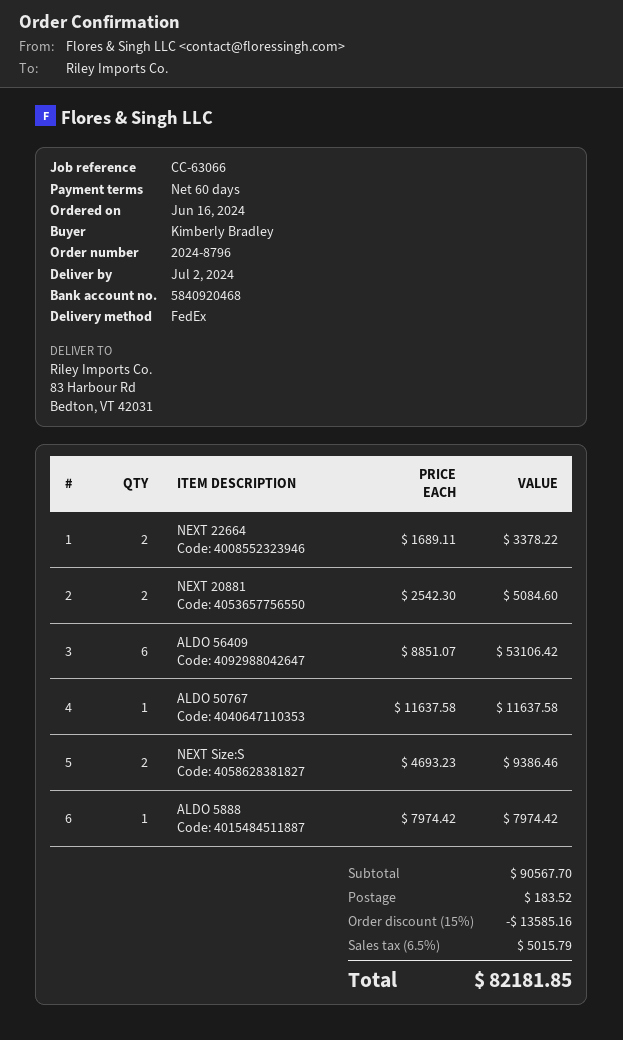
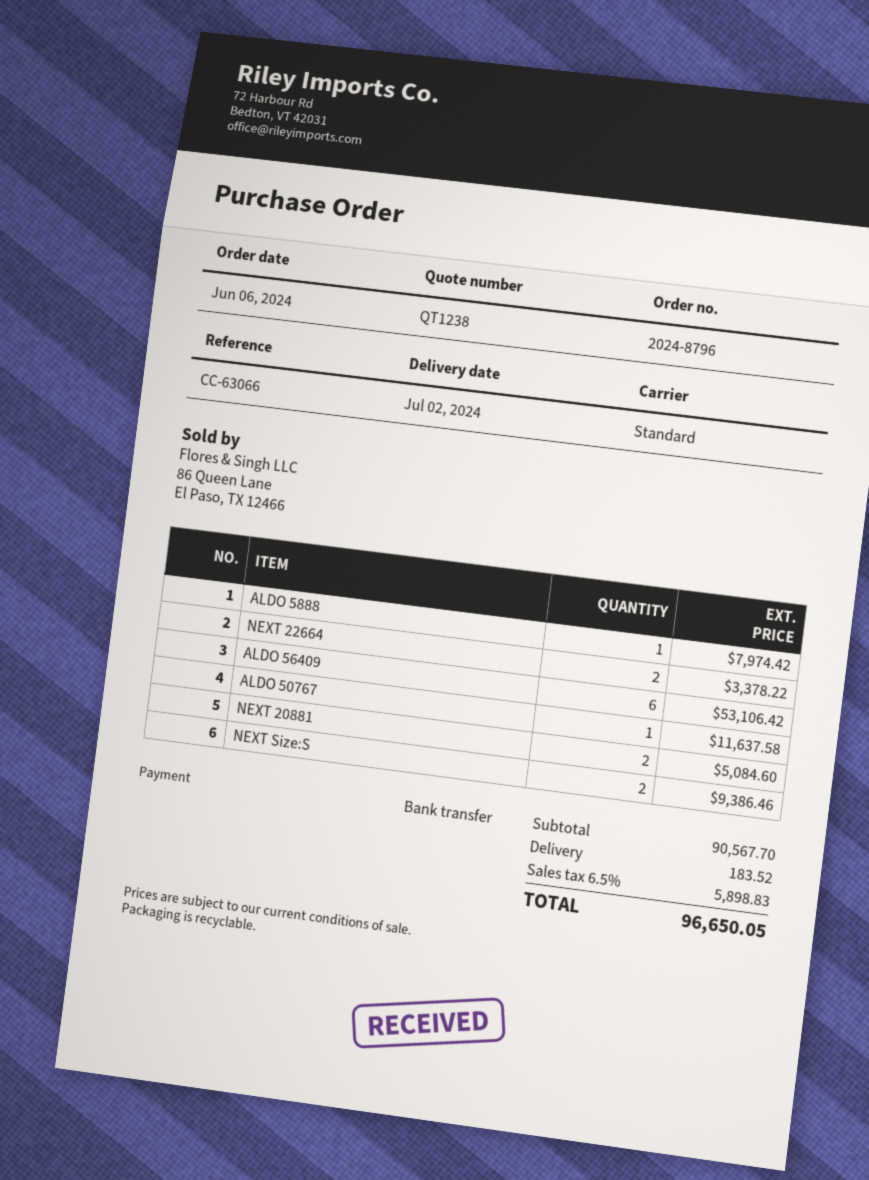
order date: 2024-06-16 -> 2024-06-06
shipping method: FedEx -> standard
discount: 15% = 13585.16 -> none
tax: 6.5% = 5015.79 -> 6.5% = 5898.83
total: 82181.85 -> 96650.05

